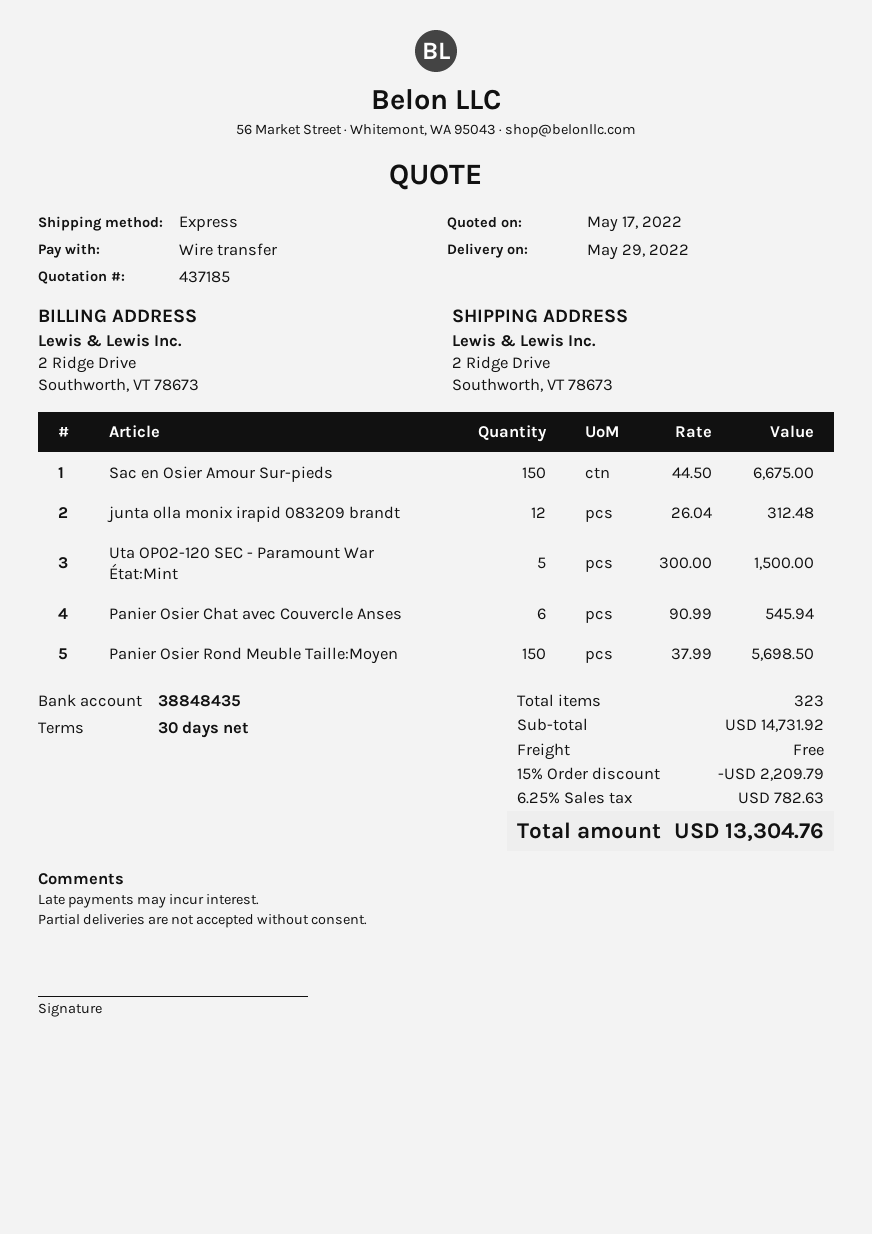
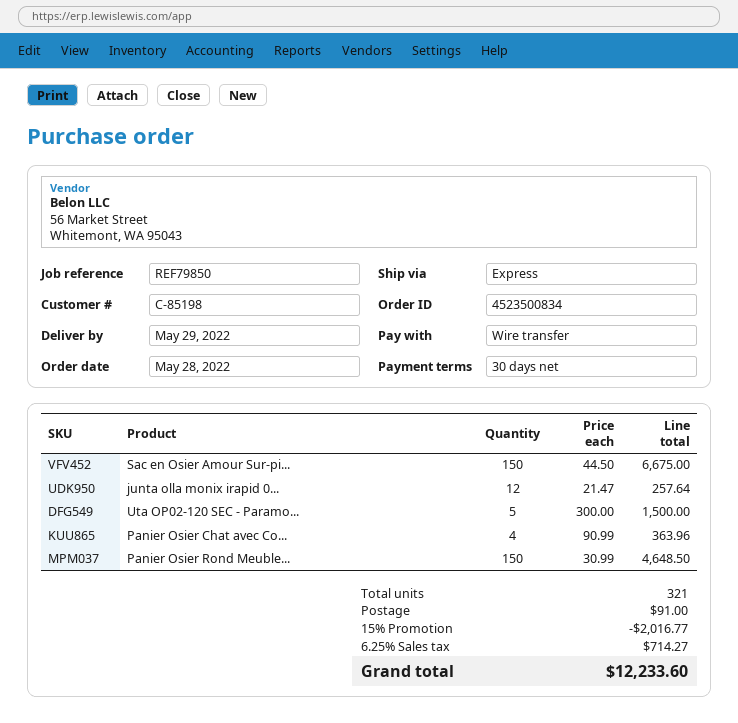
junta olla monix irapid 083209 brandt: 12 x 26.04 = 312.48 -> 12 x 21.47 = 257.64
Panier Osier Chat avec Couvercle Anses: 6 x 90.99 = 545.94 -> 4 x 90.99 = 363.96
Panier Osier Rond Meuble Taille:Moyen: 150 x 37.99 = 5698.50 -> 150 x 30.99 = 4648.50
total quantity: 323 -> 321
discount: 15% = 2209.79 -> 15% = 2016.77
shipping: 0.00 -> 91.00
tax: 6.25% = 782.63 -> 6.25% = 714.27
total: 13304.76 -> 12233.60

